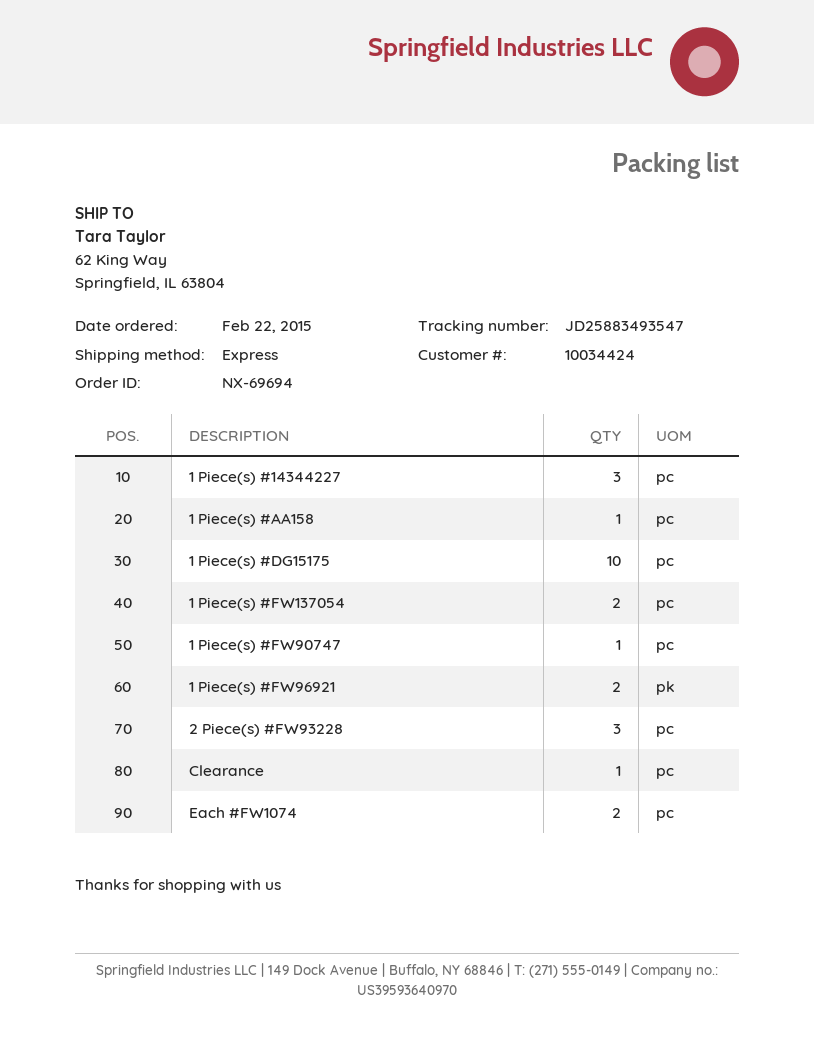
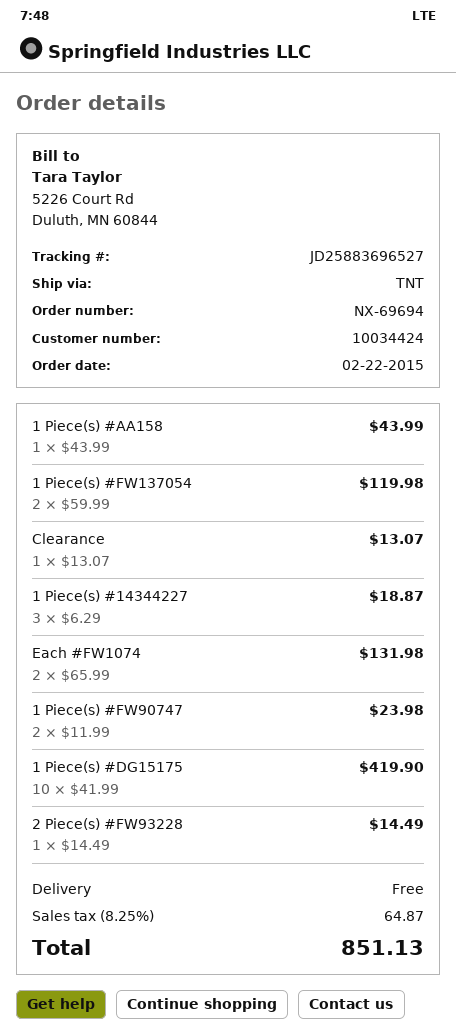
shipping method: express -> TNT
tracking number: JD25883493547 -> JD25883696527
1 Piece(s) #FW90747: 1 -> 2
1 Piece(s) #FW96921: 2 -> none
2 Piece(s) #FW93228: 3 -> 1

